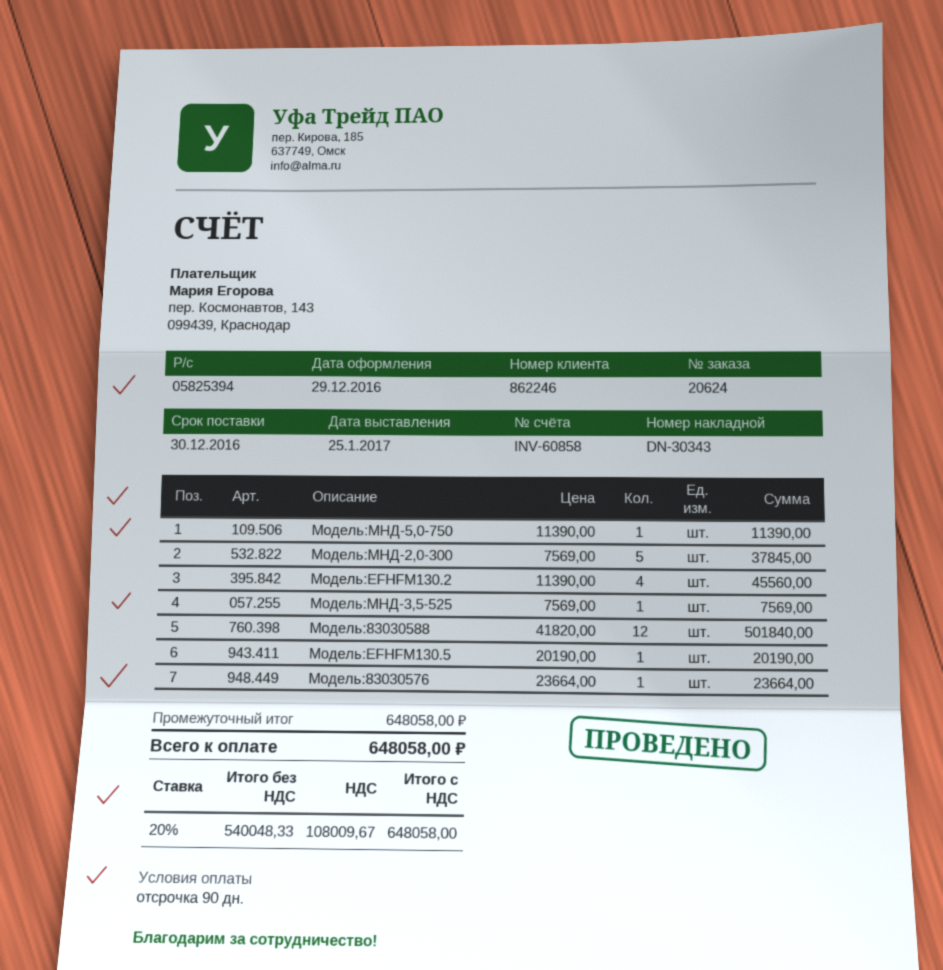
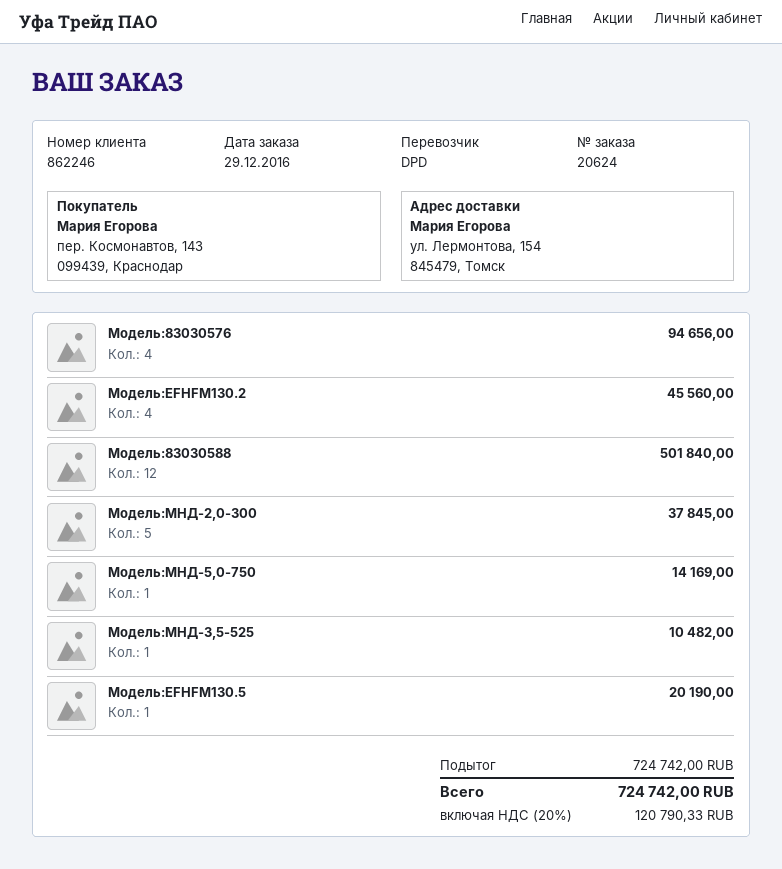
Модель:МНД-5,0-750: 1 for 11390.00 -> 1 for 14169.00
Модель:МНД-3,5-525: 1 for 7569.00 -> 1 for 10482.00
Модель:83030576: 1 for 23664.00 -> 4 for 94656.00
subtotal: 648058.00 -> 724742.00
tax: 20% = 108009.67 -> 20% = 120790.33
total: 648058.00 -> 724742.00

